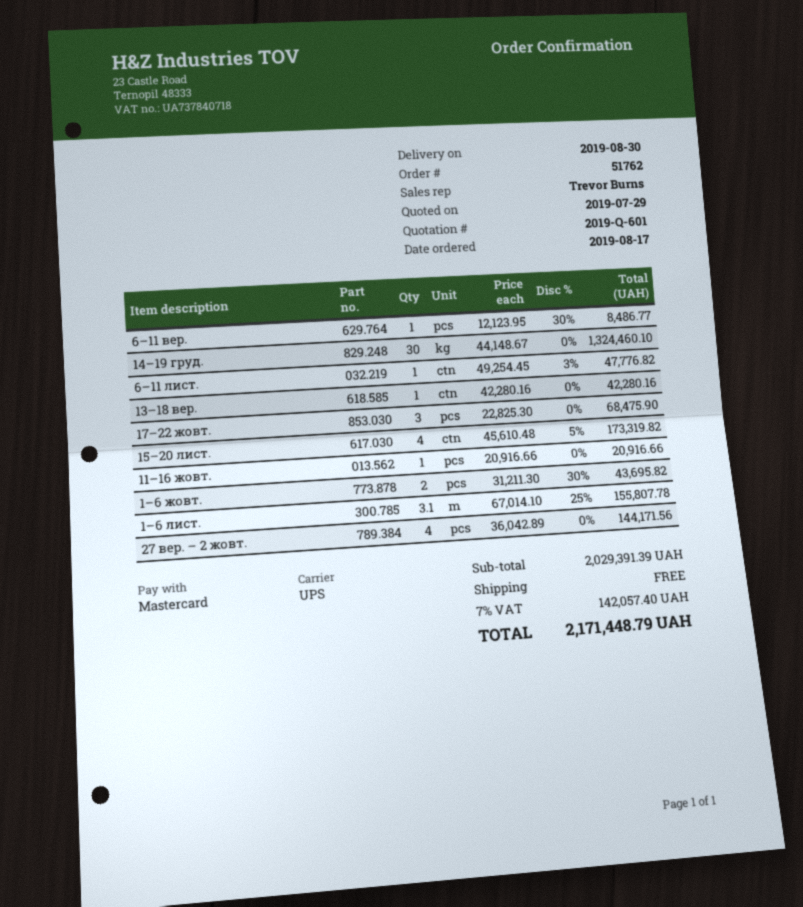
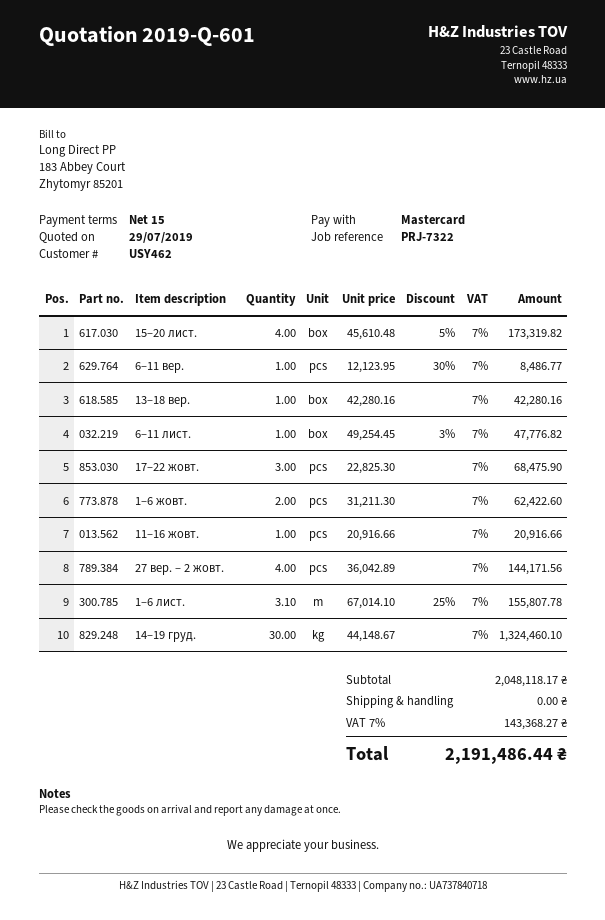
1–6 жовт.: 2 x 31211.30 - 30% = 43695.82 -> 2 x 31211.30 = 62422.60
subtotal: 2029391.39 -> 2048118.17
tax: 7% = 142057.40 -> 7% = 143368.27
total: 2171448.79 -> 2191486.44

